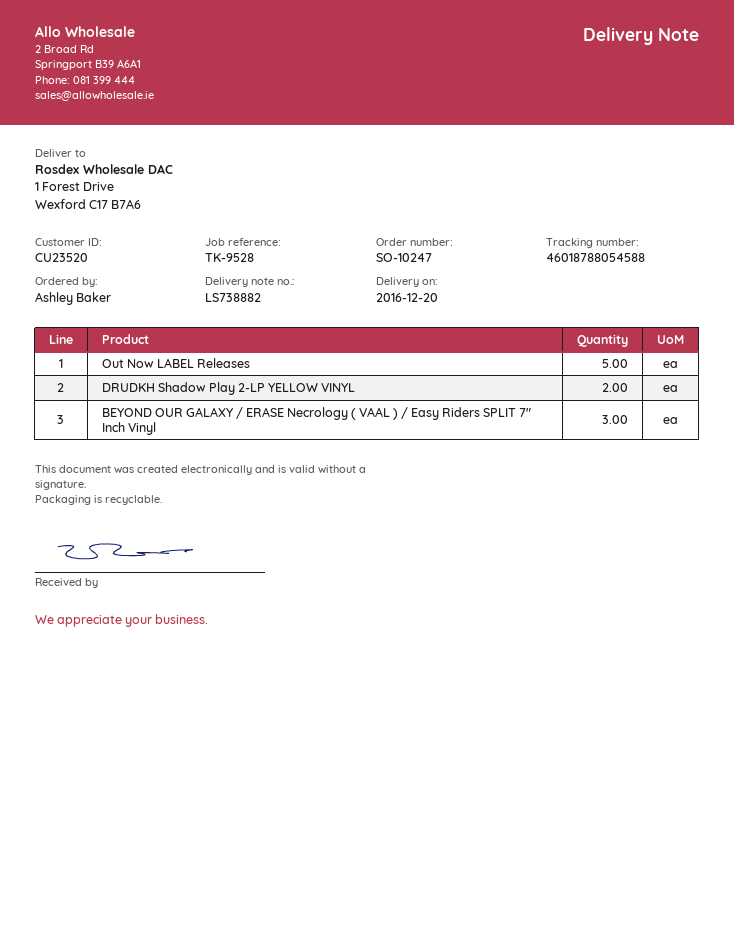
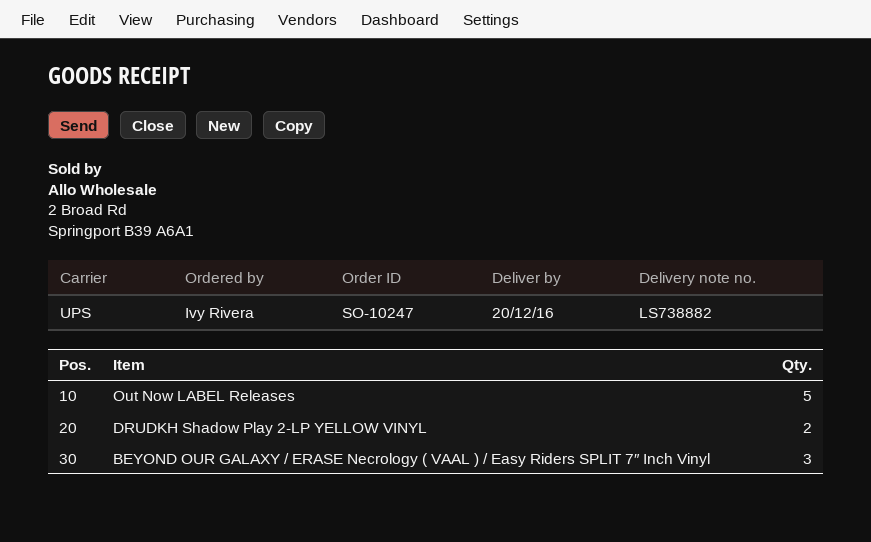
ordered by: Ashley Baker -> Ivy Rivera

